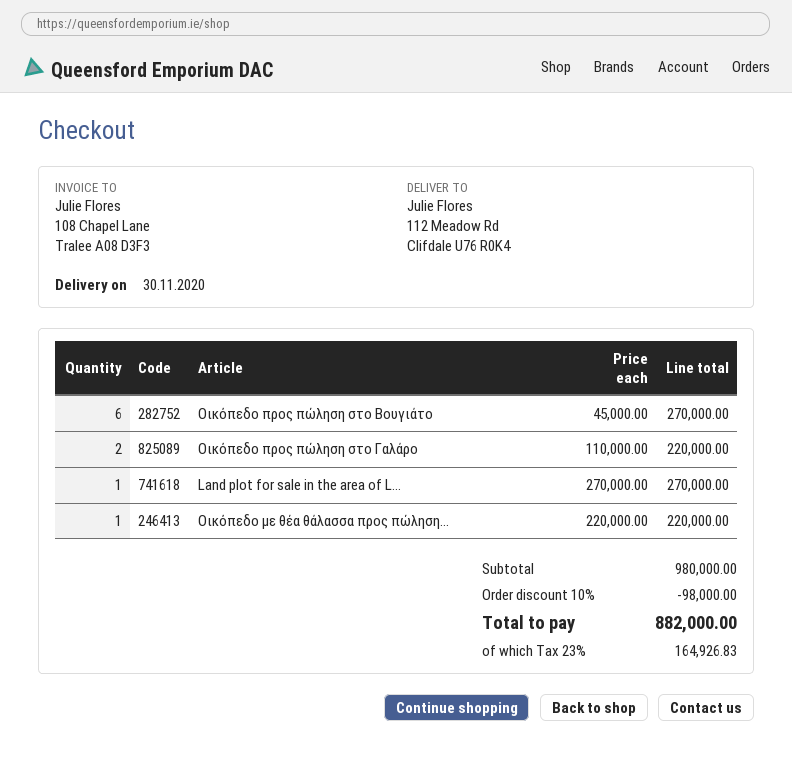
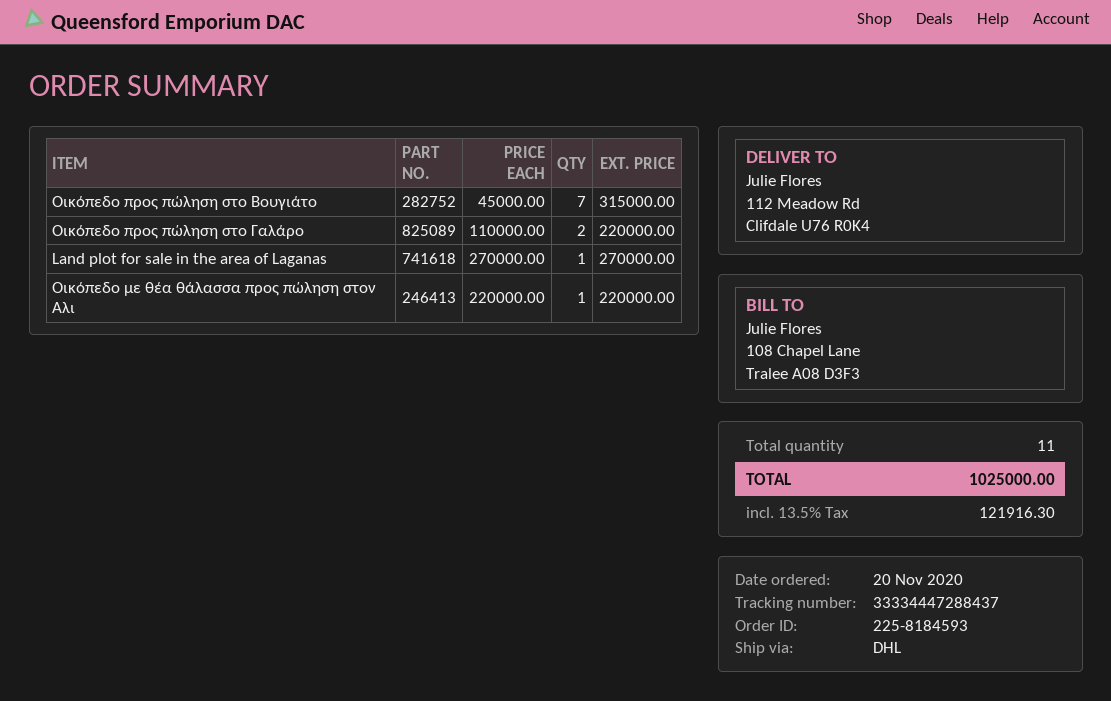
Οικόπεδο προς πώληση στο Βουγιάτο: 6 x 45000.00 = 270000.00 -> 7 x 45000.00 = 315000.00
discount: 10% = 98000.00 -> none
tax: 23% = 164926.83 -> 13.5% = 121916.30
total: 882000.00 -> 1025000.00

